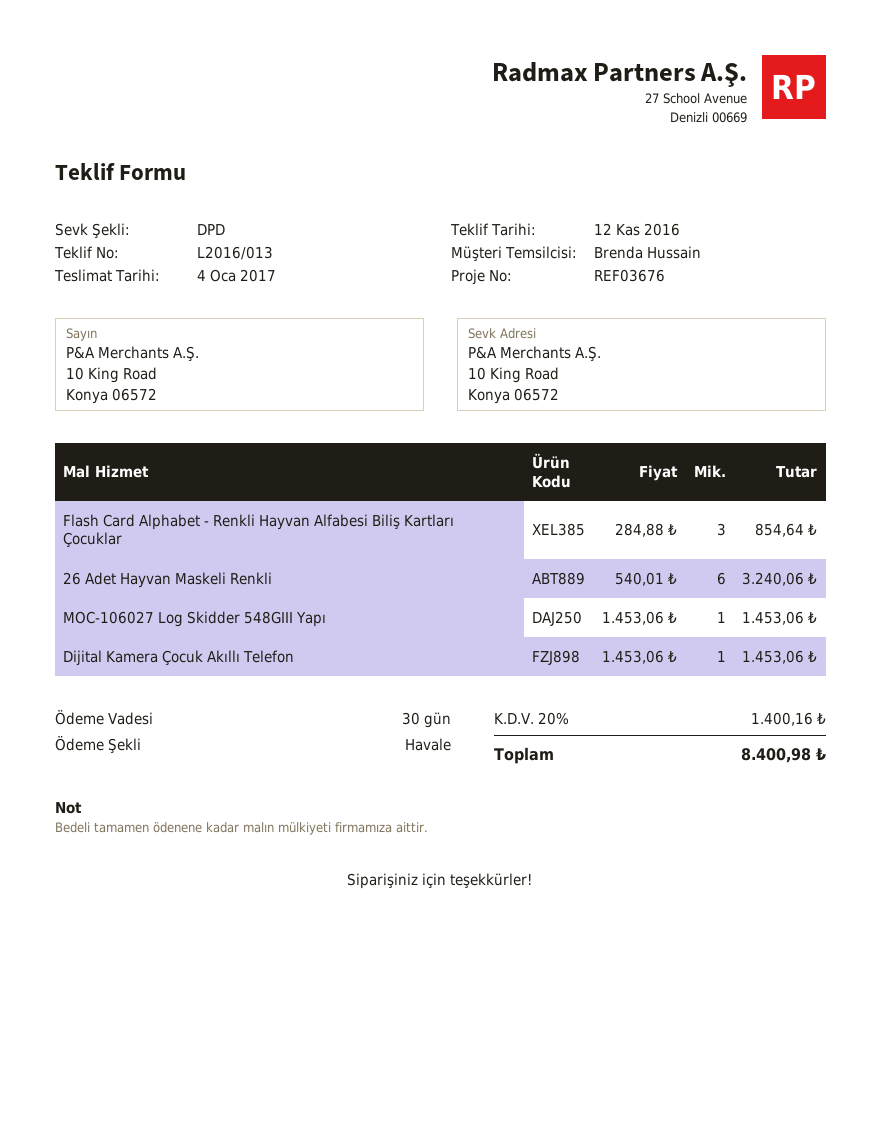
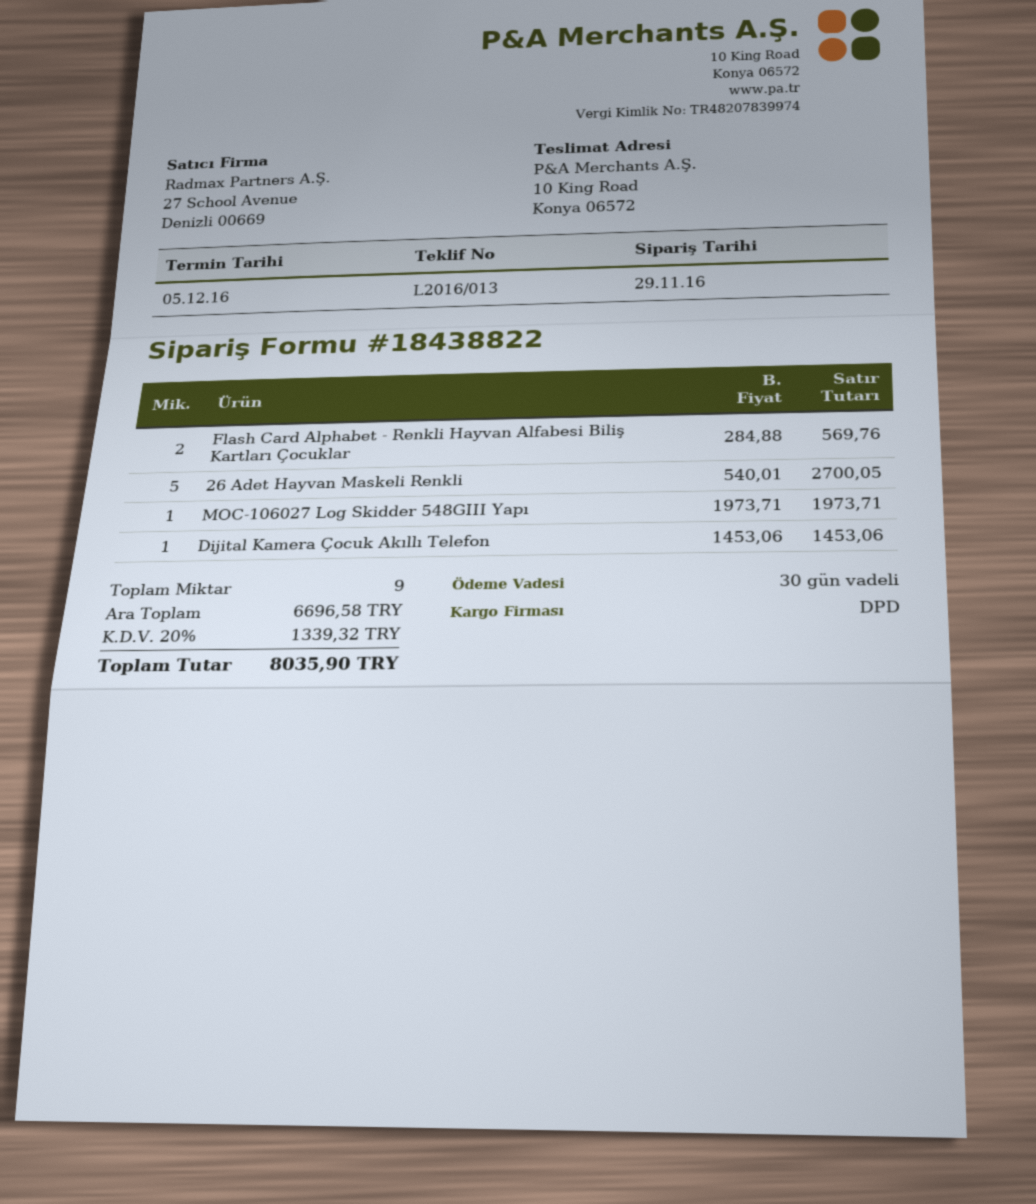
delivery date: 2017-01-04 -> 2016-12-05
Flash Card Alphabet - Renkli Hayvan Alfabesi Biliş Kartları Çocuklar: 3 x 284.88 = 854.64 -> 2 x 284.88 = 569.76
26 Adet Hayvan Maskeli Renkli: 6 x 540.01 = 3240.06 -> 5 x 540.01 = 2700.05
MOC-106027 Log Skidder 548GIII Yapı: 1 x 1453.06 = 1453.06 -> 1 x 1973.71 = 1973.71
tax: 20% = 1400.16 -> 20% = 1339.32
total: 8400.98 -> 8035.90

